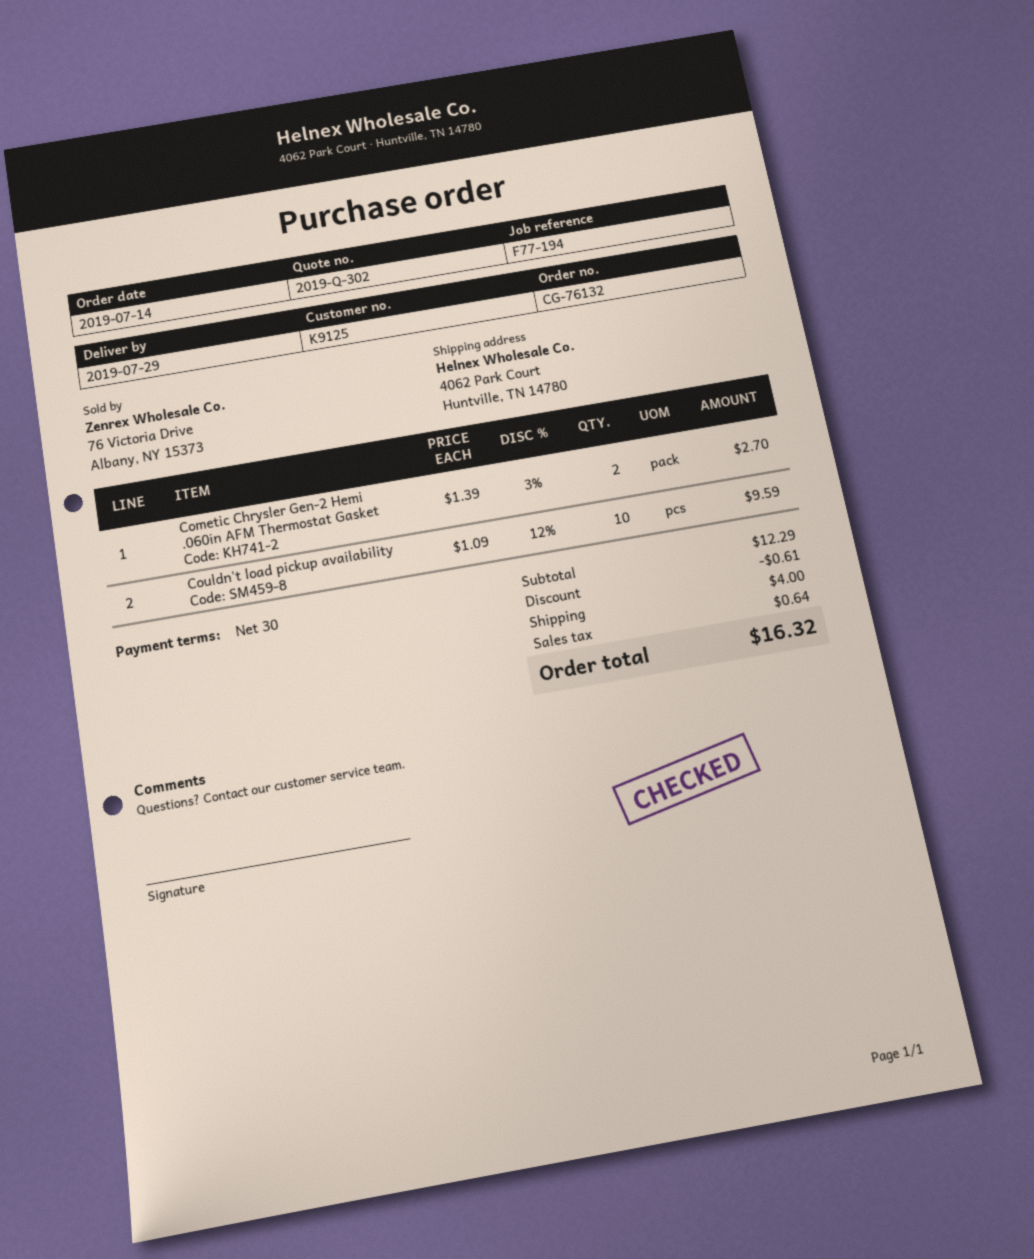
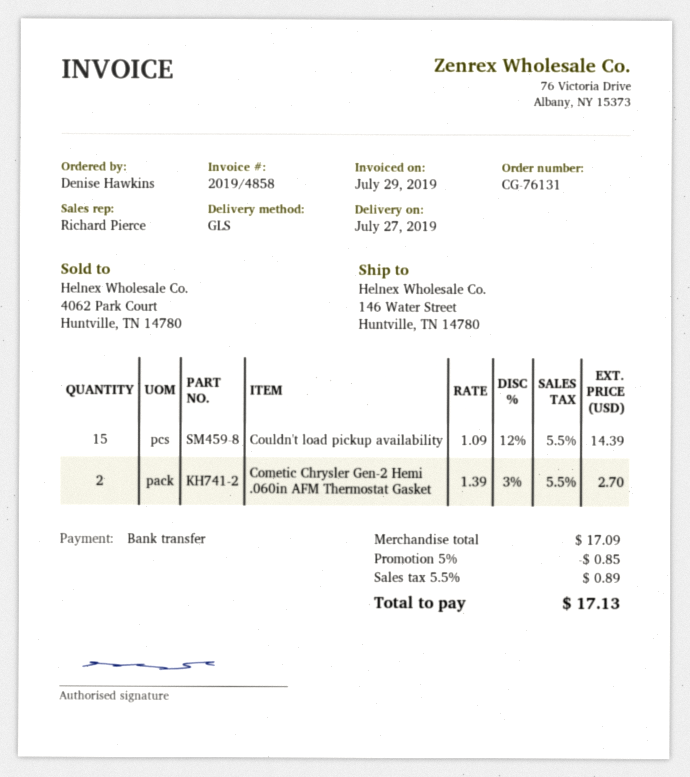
order number: CG-76132 -> CG-76131
delivery date: 2019-07-29 -> 2019-07-27
ship to: 4062 Park Court, Huntville, TN 14780 -> 146 Water Street, Huntville, TN 14780
Couldn't load pickup availability: 10 x 1.09 - 12% = 9.59 -> 15 x 1.09 - 12% = 14.39
subtotal: 12.29 -> 17.09
discount: 0.61 -> 0.85
shipping: 4.00 -> none
tax: 0.64 -> 0.89
total: 16.32 -> 17.13

